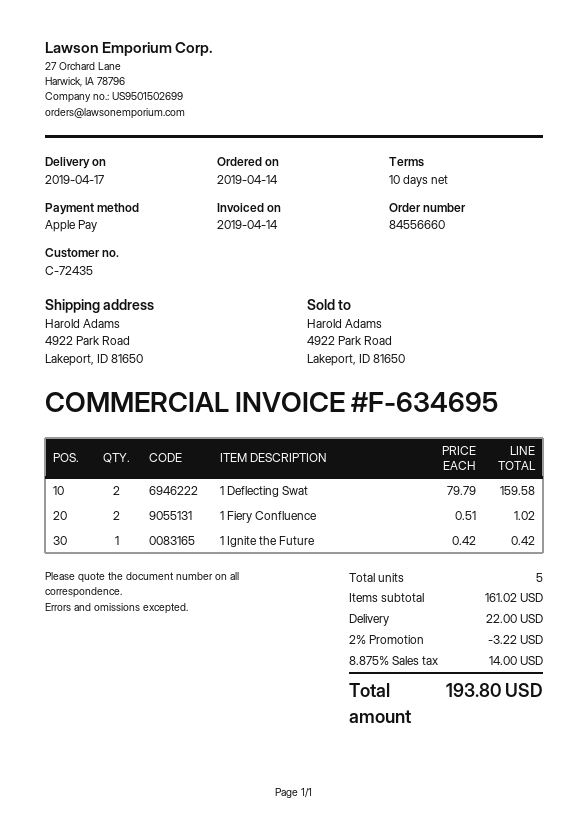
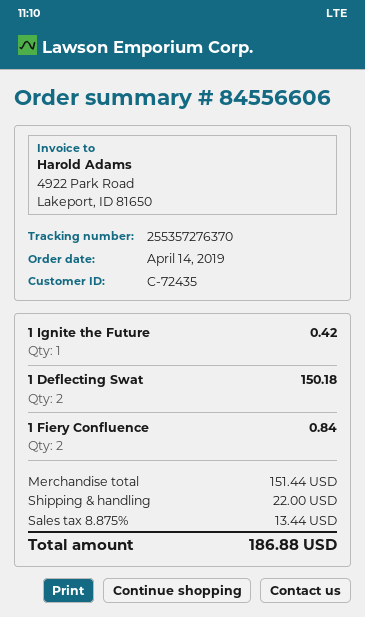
order number: 84556660 -> 84556606
1 Deflecting Swat: 2 for 159.58 -> 2 for 150.18
1 Fiery Confluence: 2 for 1.02 -> 2 for 0.84
subtotal: 161.02 -> 151.44
discount: 2% = 3.22 -> none
tax: 8.875% = 14.00 -> 8.875% = 13.44
total: 193.80 -> 186.88

